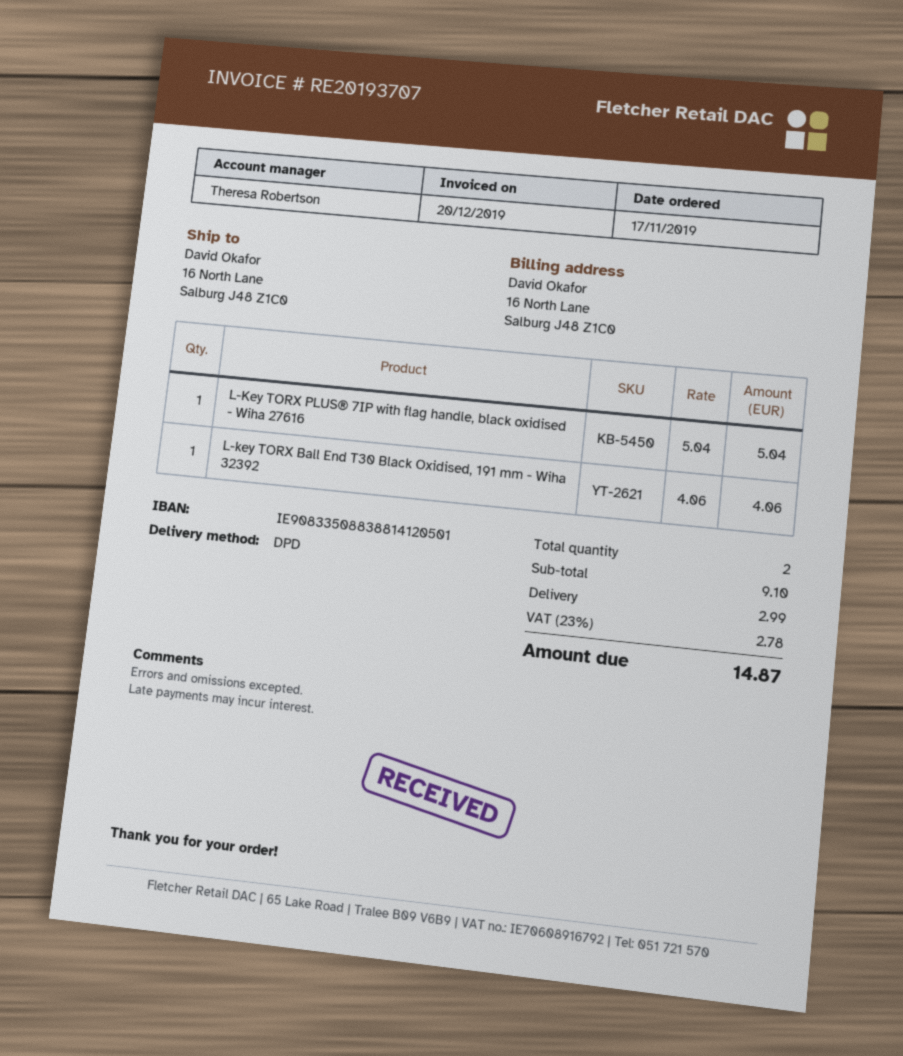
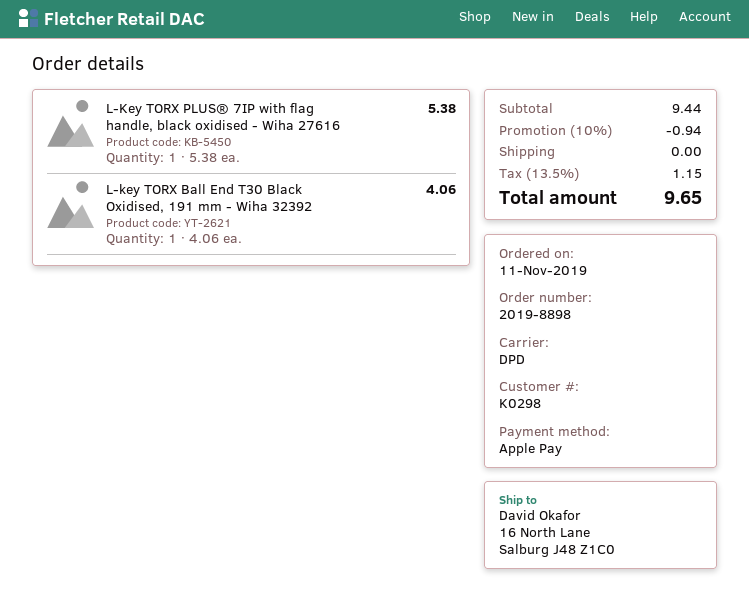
order date: 2019-11-17 -> 2019-11-11
L-Key TORX PLUS® 7IP with flag handle, black oxidised - Wiha 27616: 1 x 5.04 = 5.04 -> 1 x 5.38 = 5.38
subtotal: 9.10 -> 9.44
discount: none -> 10% = 0.94
shipping: 2.99 -> 0.00
tax: 23% = 2.78 -> 13.5% = 1.15
total: 14.87 -> 9.65

